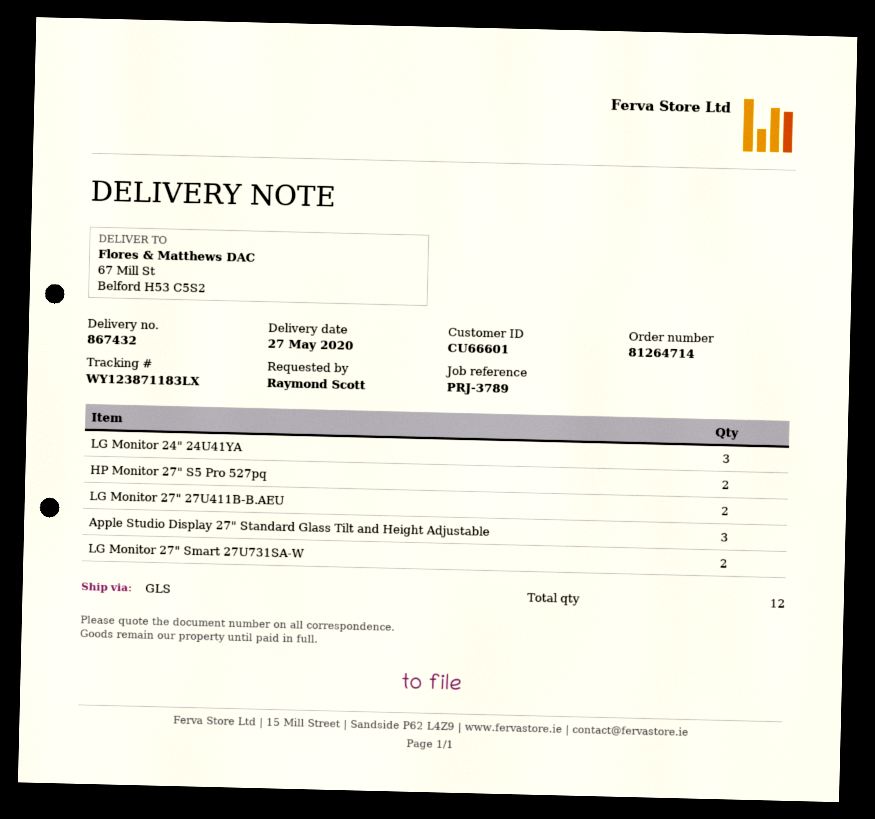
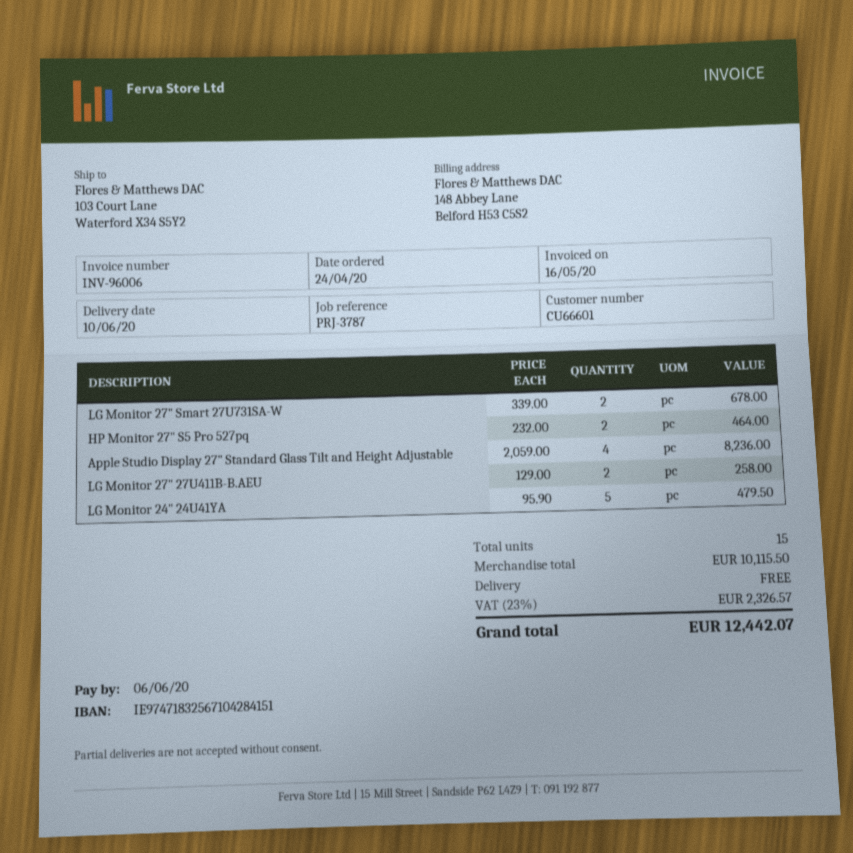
delivery date: 2020-05-27 -> 2020-06-10
reference: PRJ-3789 -> PRJ-3787
ship to: 67 Mill St, Belford H53 C5S2 -> 103 Court Lane, Waterford X34 S5Y2
LG Monitor 24" 24U41YA: 3 -> 5
Apple Studio Display 27" Standard Glass Tilt and Height Adjustable: 3 -> 4
total quantity: 12 -> 15

